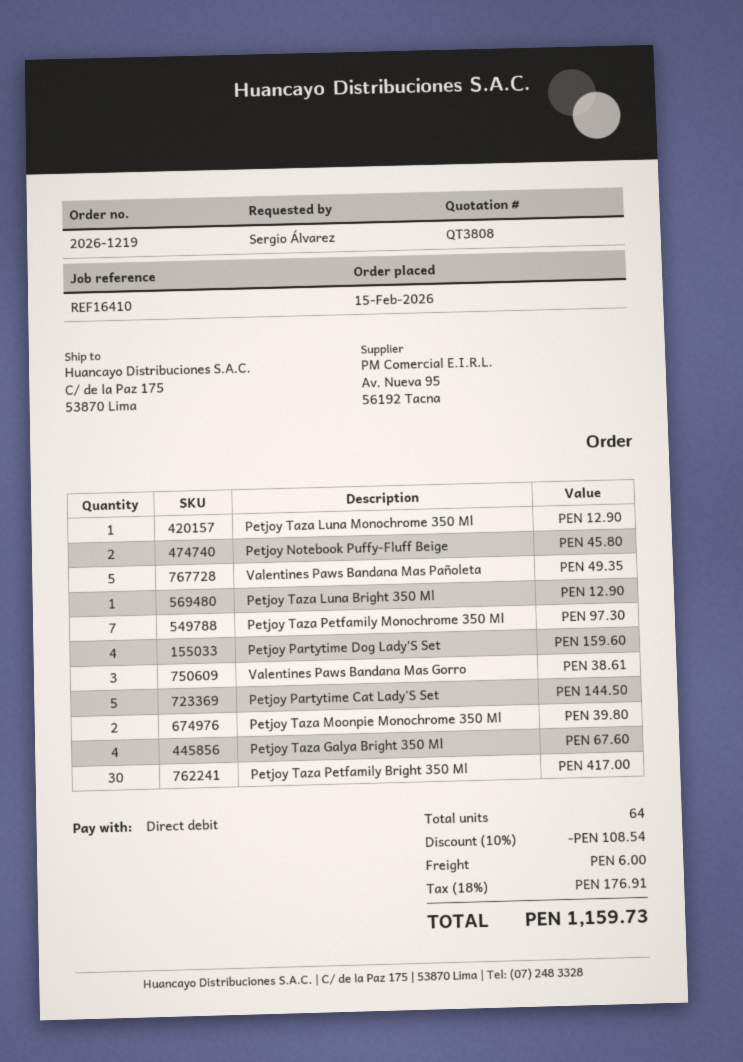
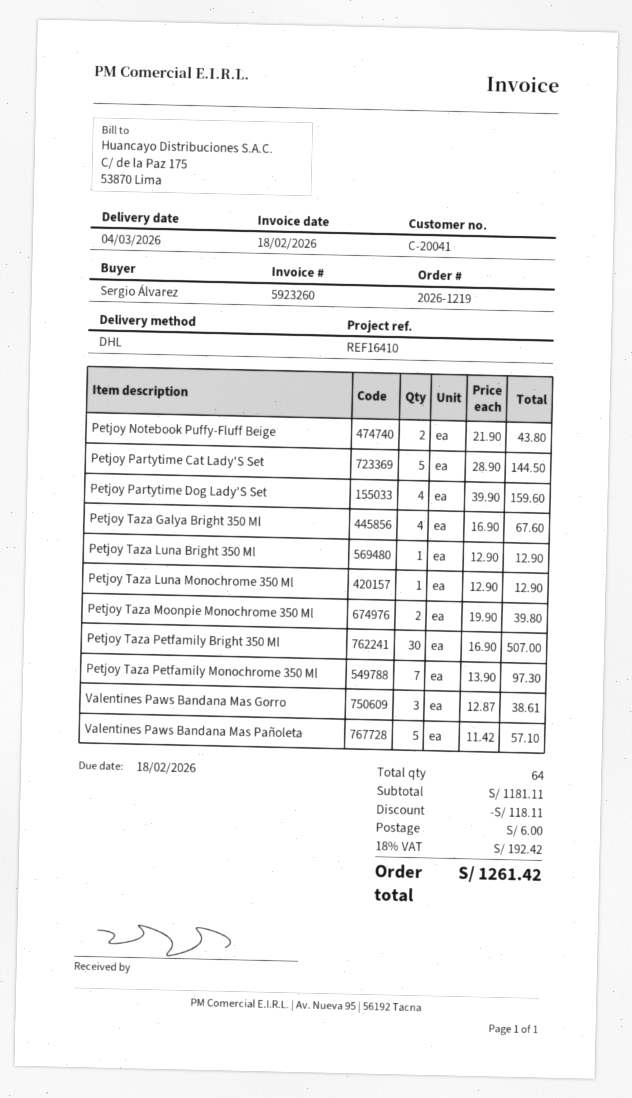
Petjoy Notebook Puffy-Fluff Beige: 2 for 45.80 -> 2 for 43.80
Valentines Paws Bandana Mas Pañoleta: 5 for 49.35 -> 5 for 57.10
Petjoy Taza Petfamily Bright 350 Ml: 30 for 417.00 -> 30 for 507.00
discount: 108.54 -> 118.11
tax: 18% = 176.91 -> 18% = 192.42
total: 1159.73 -> 1261.42

